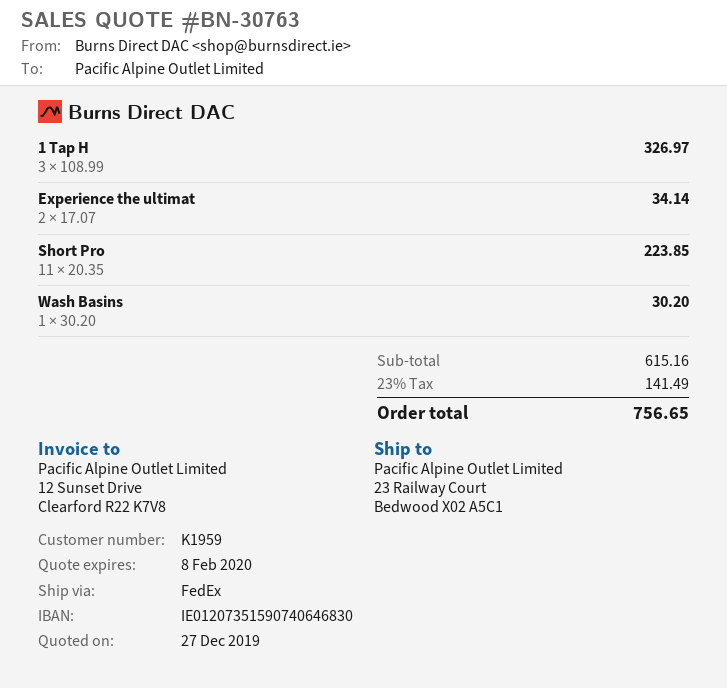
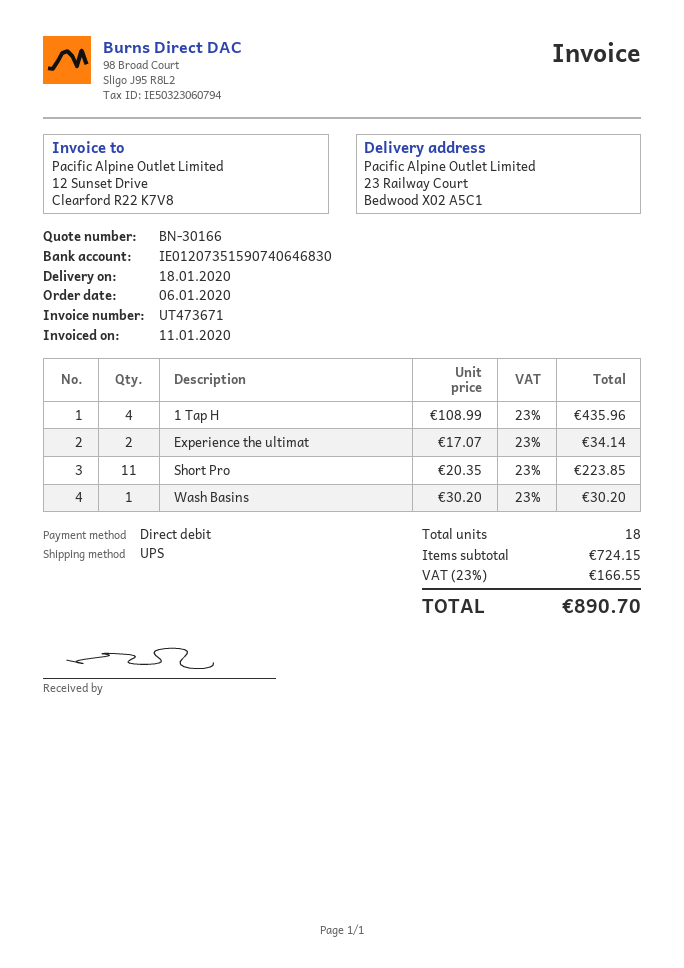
quote number: BN-30763 -> BN-30166
shipping method: FedEx -> UPS
1 Tap H: 3 x 108.99 = 326.97 -> 4 x 108.99 = 435.96
subtotal: 615.16 -> 724.15
tax: 23% = 141.49 -> 23% = 166.55
total: 756.65 -> 890.70

